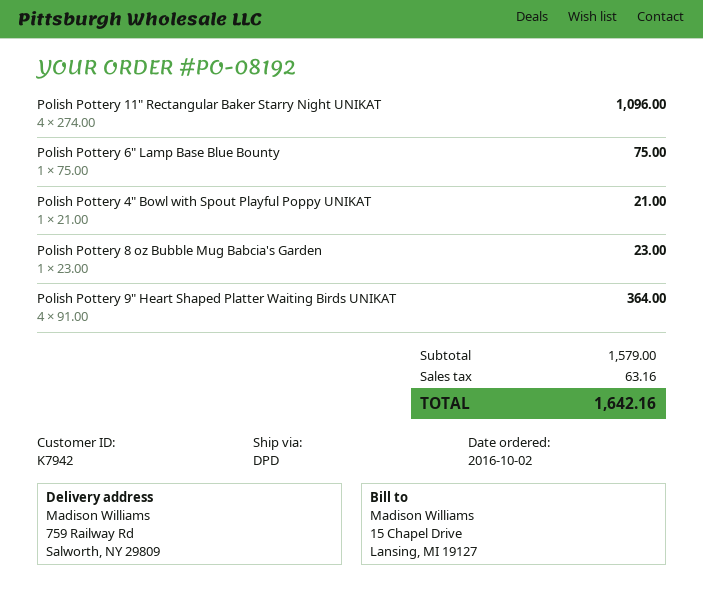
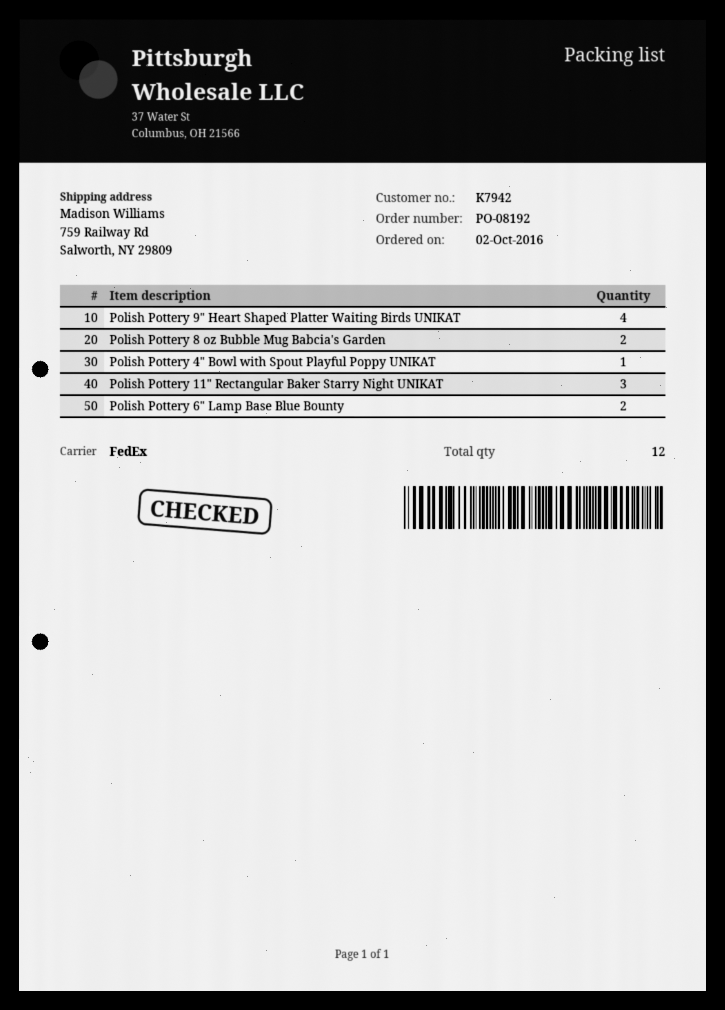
shipping method: DPD -> FedEx
Polish Pottery 11" Rectangular Baker Starry Night UNIKAT: 4 -> 3
Polish Pottery 6" Lamp Base Blue Bounty: 1 -> 2
Polish Pottery 8 oz Bubble Mug Babcia's Garden: 1 -> 2

